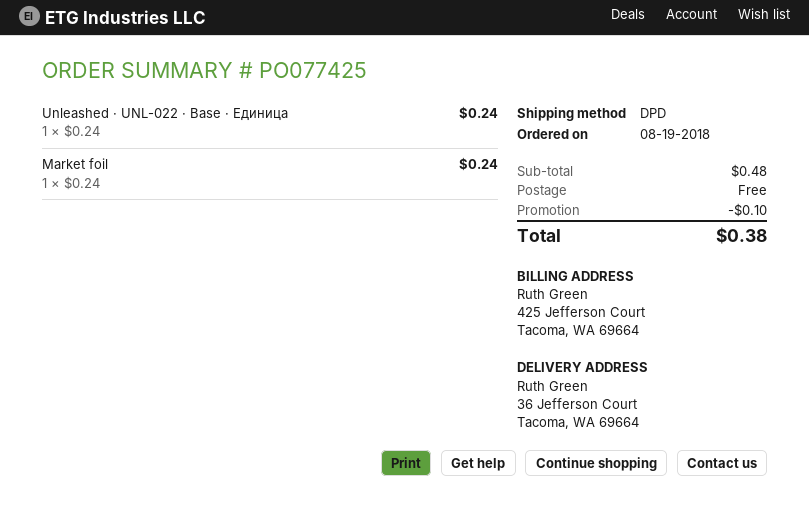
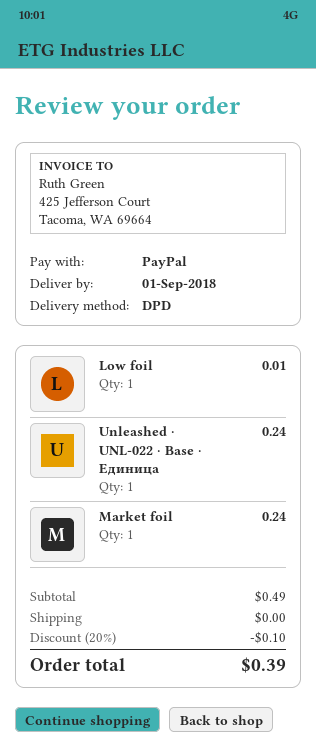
Low foil: none -> 1 for 0.01
subtotal: 0.48 -> 0.49
total: 0.38 -> 0.39

